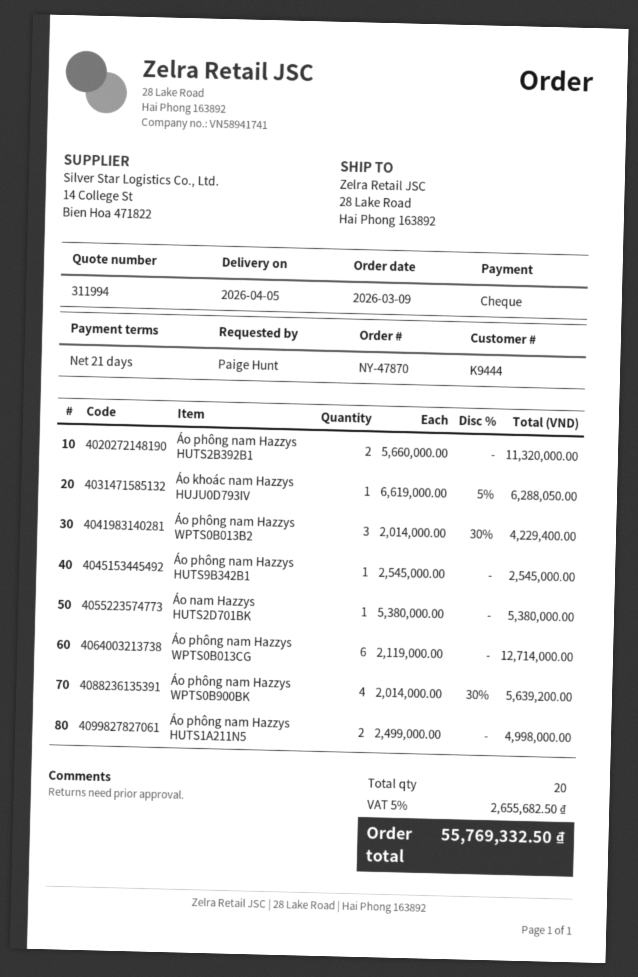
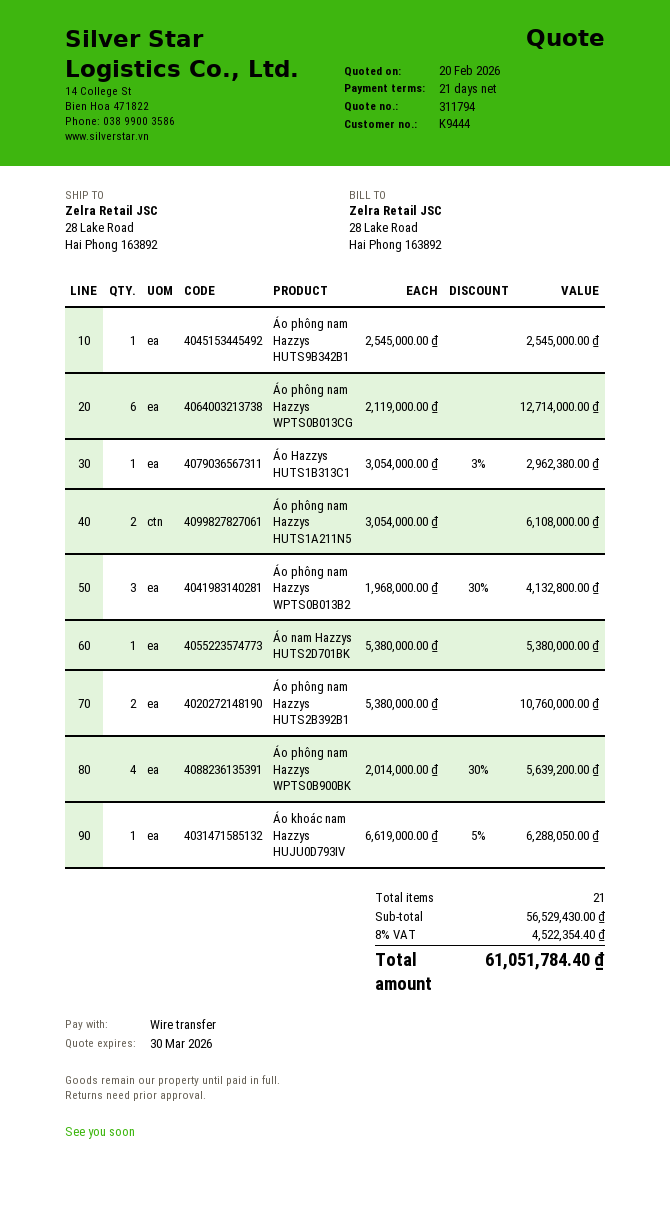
quote number: 311994 -> 311794
payment method: cheque -> bank transfer
Áo phông nam Hazzys HUTS2B392B1: 2 x 5660000.00 = 11320000.00 -> 2 x 5380000.00 = 10760000.00
Áo phông nam Hazzys WPTS0B013B2: 3 x 2014000.00 - 30% = 4229400.00 -> 3 x 1968000.00 - 30% = 4132800.00
Áo phông nam Hazzys HUTS1A211N5: 2 x 2499000.00 = 4998000.00 -> 2 x 3054000.00 = 6108000.00
Áo Hazzys HUTS1B313C1: none -> 1 x 3054000.00 - 3% = 2962380.00
total quantity: 20 -> 21
tax: 5% = 2655682.50 -> 8% = 4522354.40
total: 55769332.50 -> 61051784.40

